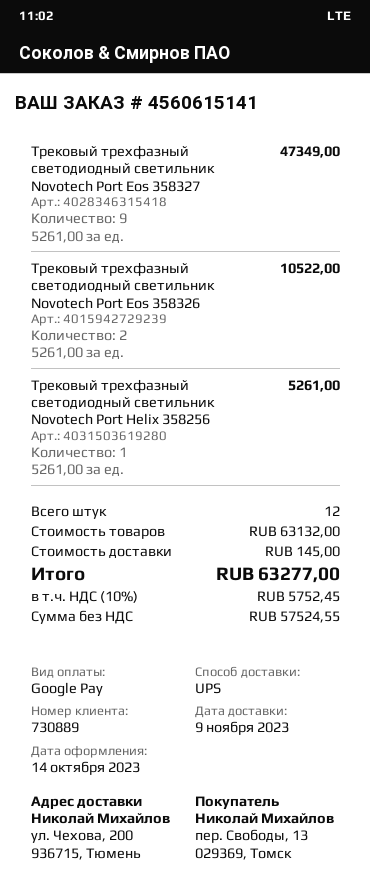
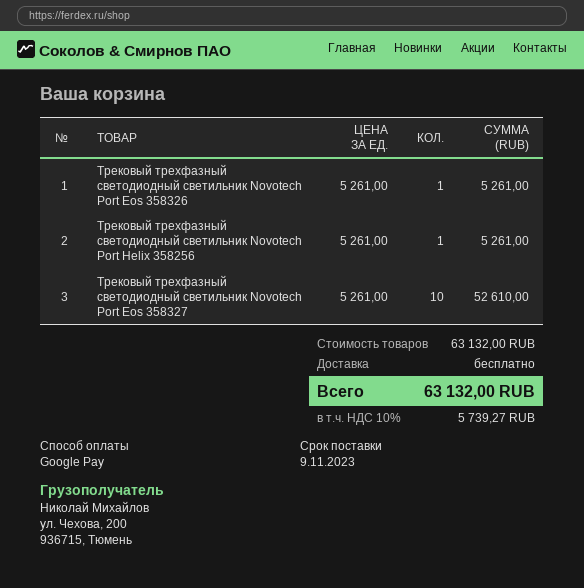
Трековый трехфазный светодиодный светильник Novotech Port Eos 358327: 9 x 5261.00 = 47349.00 -> 10 x 5261.00 = 52610.00
Трековый трехфазный светодиодный светильник Novotech Port Eos 358326: 2 x 5261.00 = 10522.00 -> 1 x 5261.00 = 5261.00
shipping: 145.00 -> 0.00
tax: 10% = 5752.45 -> 10% = 5739.27
total: 63277.00 -> 63132.00

